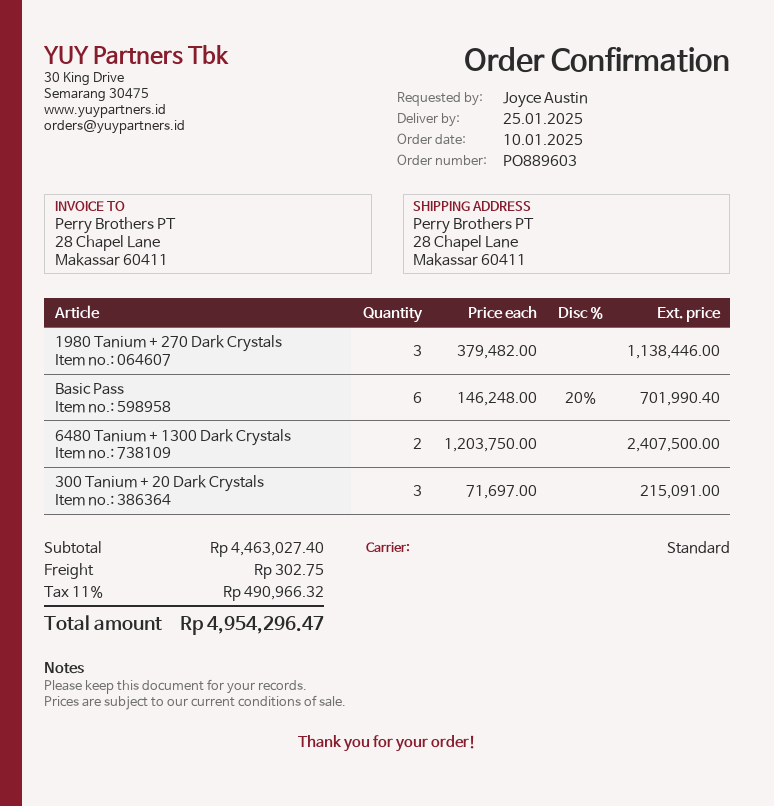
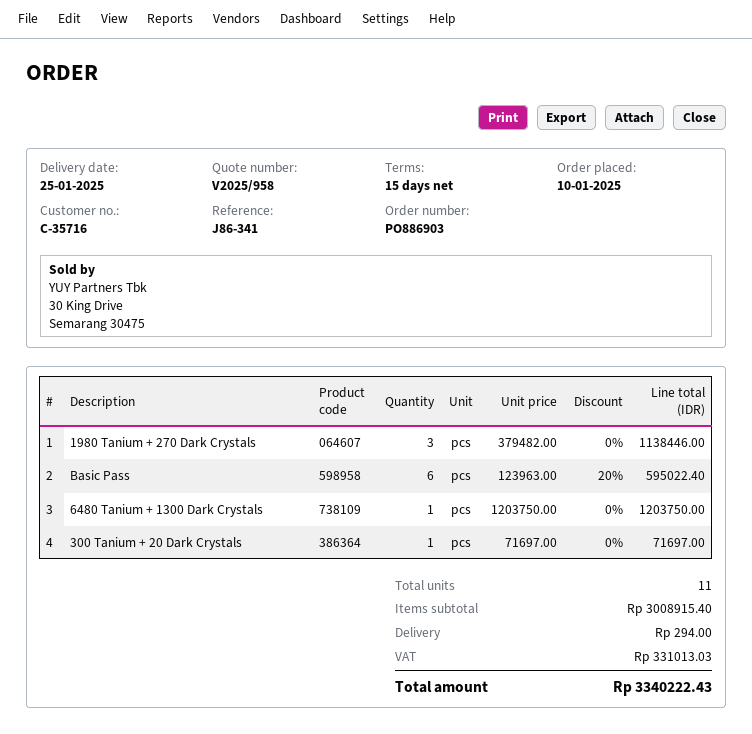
order number: PO889603 -> PO886903
Basic Pass: 6 x 146248.00 - 20% = 701990.40 -> 6 x 123963.00 - 20% = 595022.40
6480 Tanium + 1300 Dark Crystals: 2 x 1203750.00 = 2407500.00 -> 1 x 1203750.00 = 1203750.00
300 Tanium + 20 Dark Crystals: 3 x 71697.00 = 215091.00 -> 1 x 71697.00 = 71697.00
subtotal: 4463027.40 -> 3008915.40
shipping: 302.75 -> 294.00
tax: 490966.32 -> 331013.03
total: 4954296.47 -> 3340222.43

